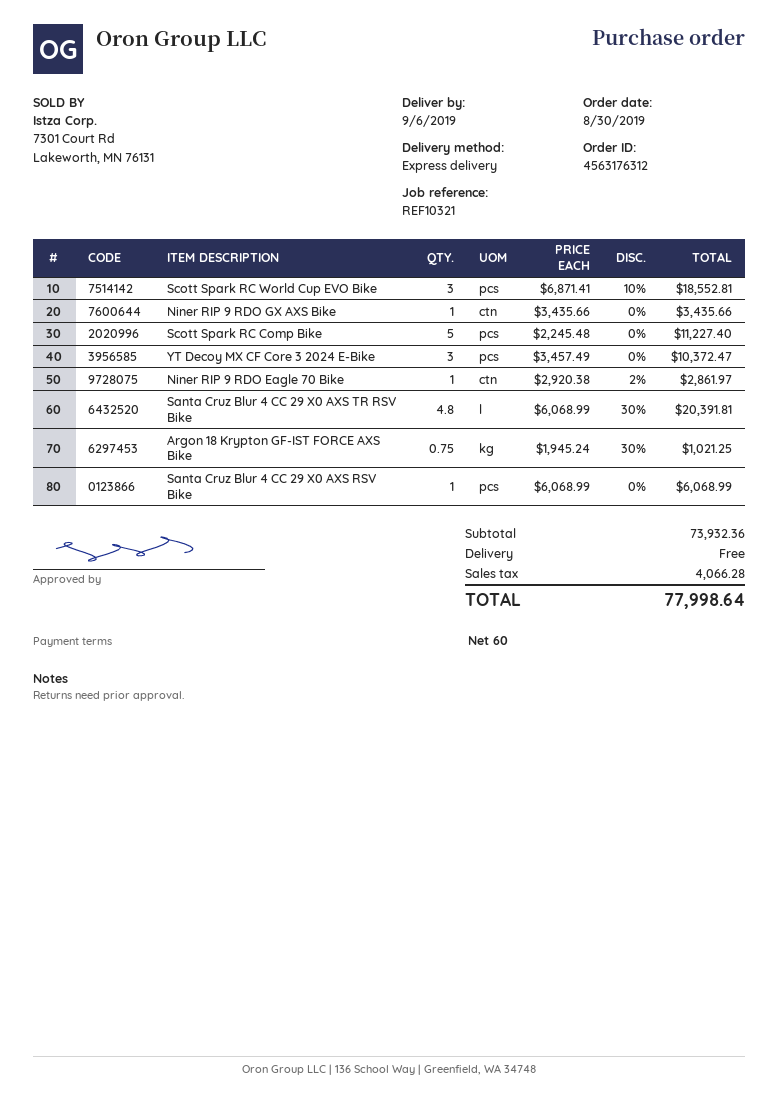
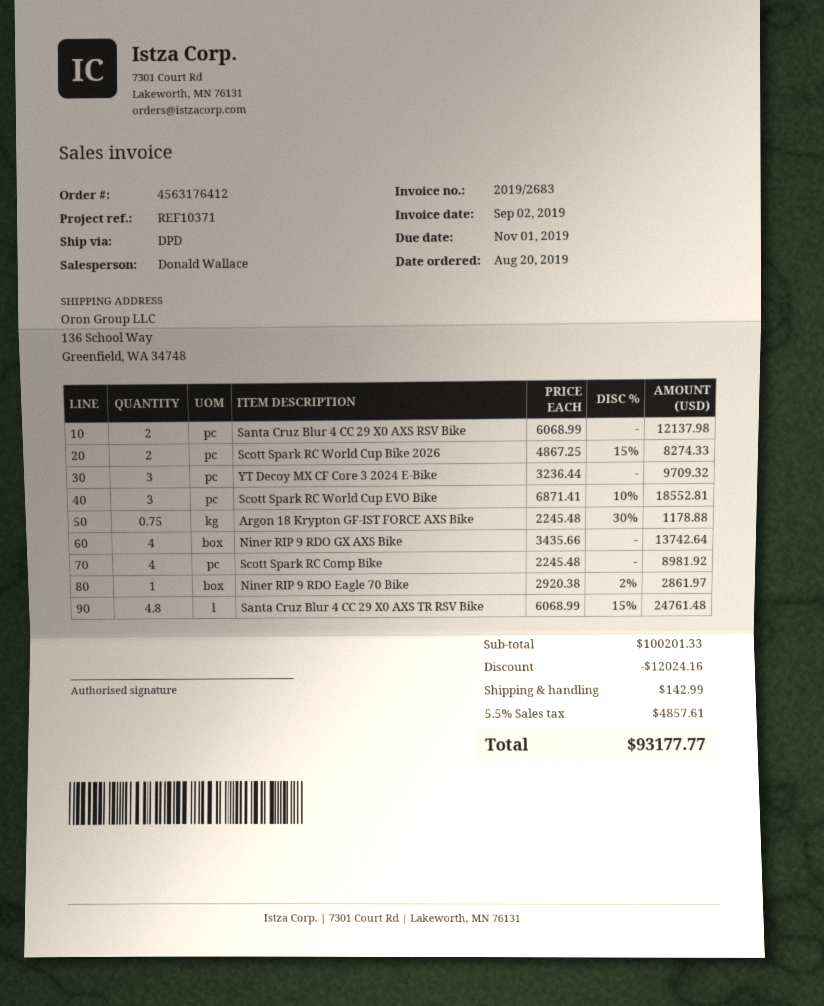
order number: 4563176312 -> 4563176412
order date: 2019-08-30 -> 2019-08-20
reference: REF10321 -> REF10371
shipping method: express -> DPD
Niner RIP 9 RDO GX AXS Bike: 1 x 3435.66 = 3435.66 -> 4 x 3435.66 = 13742.64
Scott Spark RC Comp Bike: 5 x 2245.48 = 11227.40 -> 4 x 2245.48 = 8981.92
YT Decoy MX CF Core 3 2024 E-Bike: 3 x 3457.49 = 10372.47 -> 3 x 3236.44 = 9709.32
Santa Cruz Blur 4 CC 29 X0 AXS TR RSV Bike: 4.8 x 6068.99 - 30% = 20391.81 -> 4.8 x 6068.99 - 15% = 24761.48
Argon 18 Krypton GF-IST FORCE AXS Bike: 0.75 x 1945.24 - 30% = 1021.25 -> 0.75 x 2245.48 - 30% = 1178.88
Santa Cruz Blur 4 CC 29 X0 AXS RSV Bike: 1 x 6068.99 = 6068.99 -> 2 x 6068.99 = 12137.98
Scott Spark RC World Cup Bike 2026: none -> 2 x 4867.25 - 15% = 8274.33
subtotal: 73932.36 -> 100201.33
discount: none -> 12024.16
shipping: 0.00 -> 142.99
tax: 4066.28 -> 4857.61
total: 77998.64 -> 93177.77

